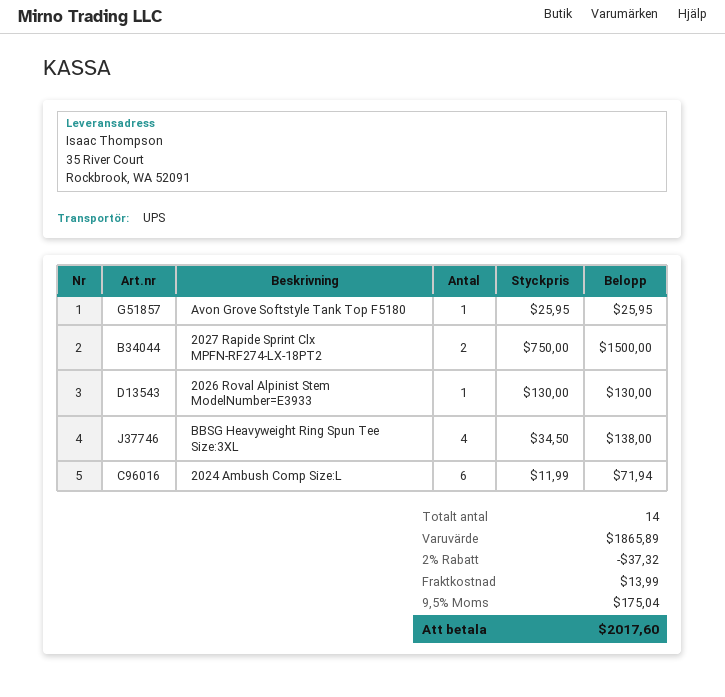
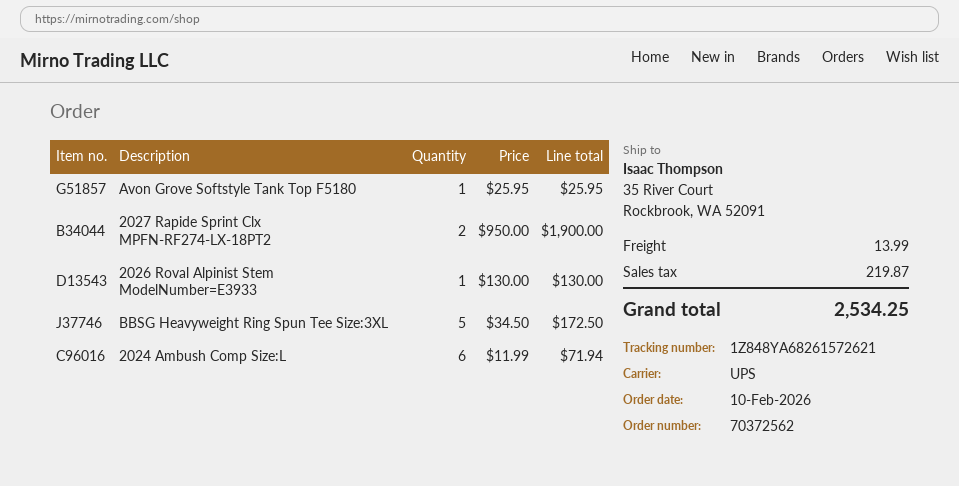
2027 Rapide Sprint Clx MPFN-RF274-LX-18PT2: 2 x 750.00 = 1500.00 -> 2 x 950.00 = 1900.00
BBSG Heavyweight Ring Spun Tee Size:3XL: 4 x 34.50 = 138.00 -> 5 x 34.50 = 172.50
discount: 2% = 37.32 -> none
tax: 175.04 -> 219.87
total: 2017.60 -> 2534.25

